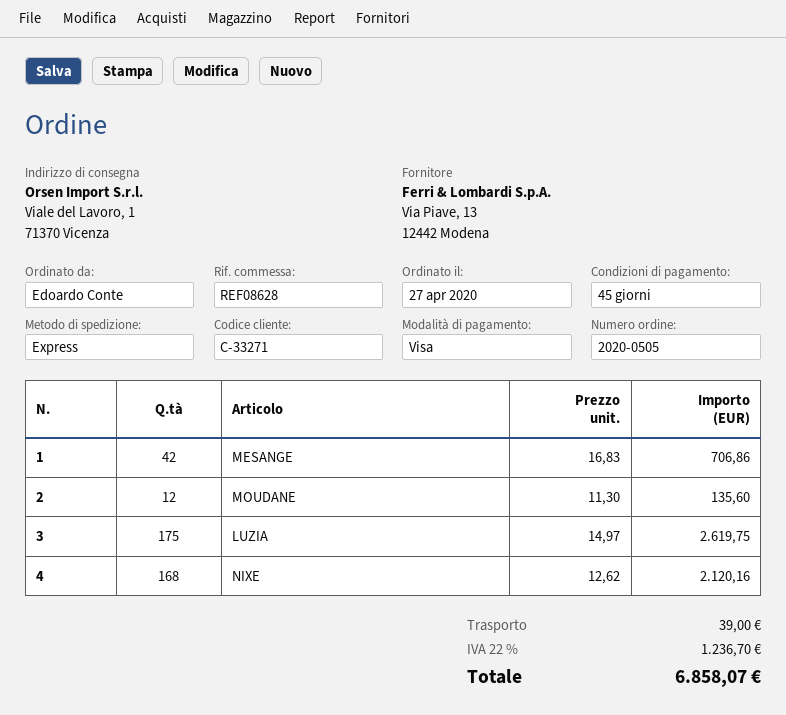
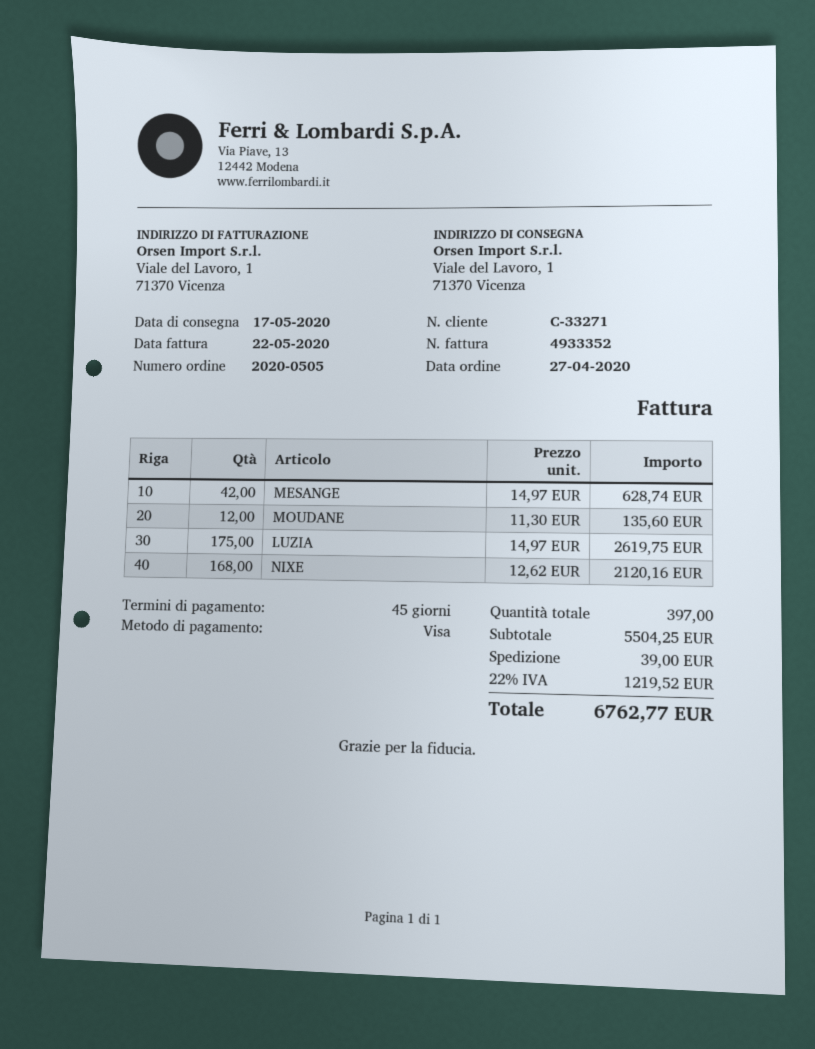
MESANGE: 42 x 16.83 = 706.86 -> 42 x 14.97 = 628.74
tax: 22% = 1236.70 -> 22% = 1219.52
total: 6858.07 -> 6762.77

